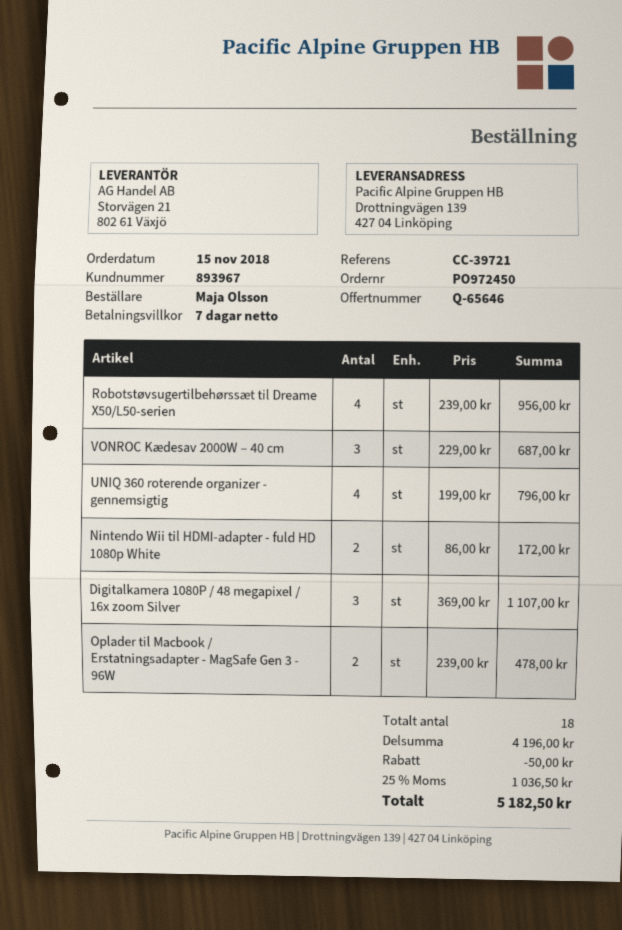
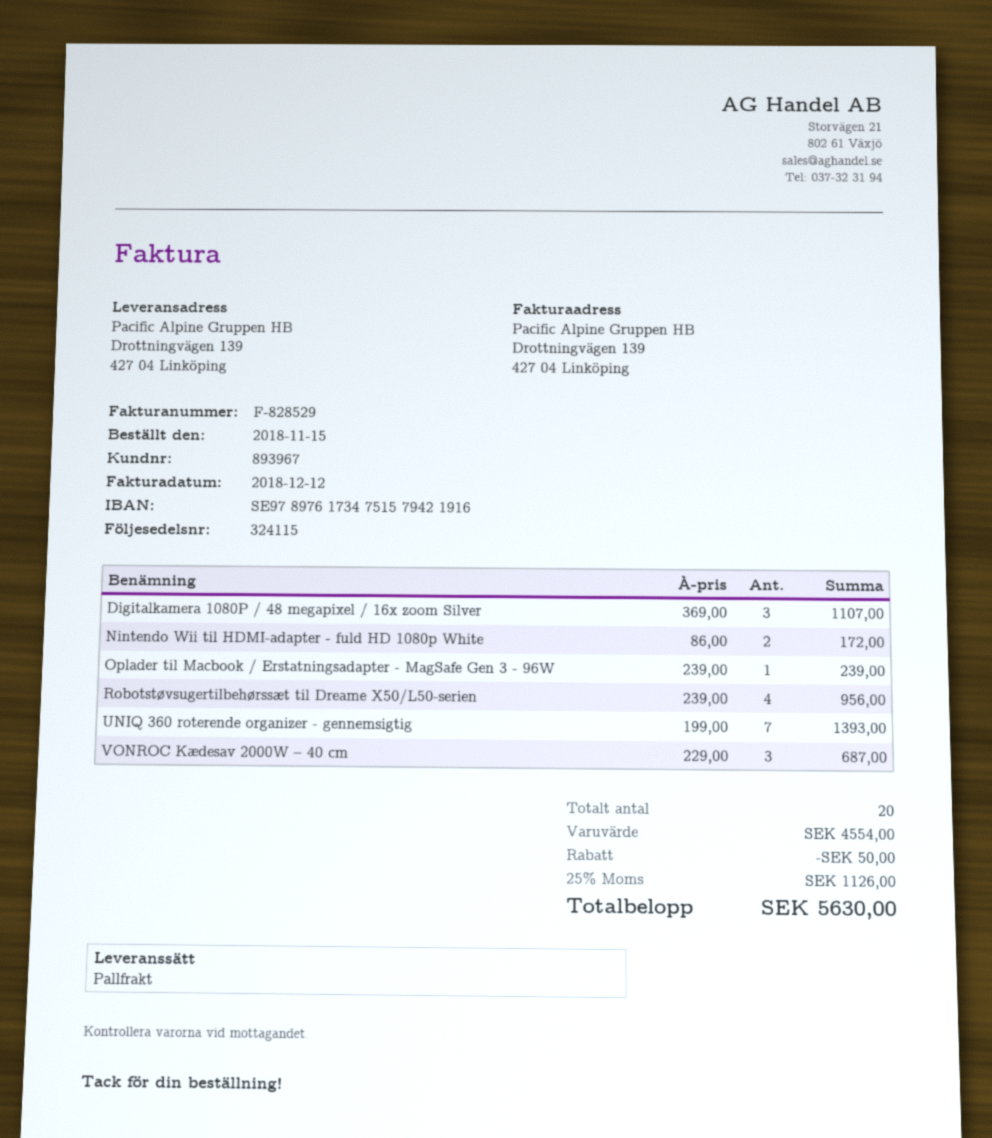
UNIQ 360 roterende organizer - gennemsigtig: 4 x 199.00 = 796.00 -> 7 x 199.00 = 1393.00
Oplader til Macbook / Erstatningsadapter - MagSafe Gen 3 - 96W: 2 x 239.00 = 478.00 -> 1 x 239.00 = 239.00
total quantity: 18 -> 20
subtotal: 4196.00 -> 4554.00
tax: 25% = 1036.50 -> 25% = 1126.00
total: 5182.50 -> 5630.00

